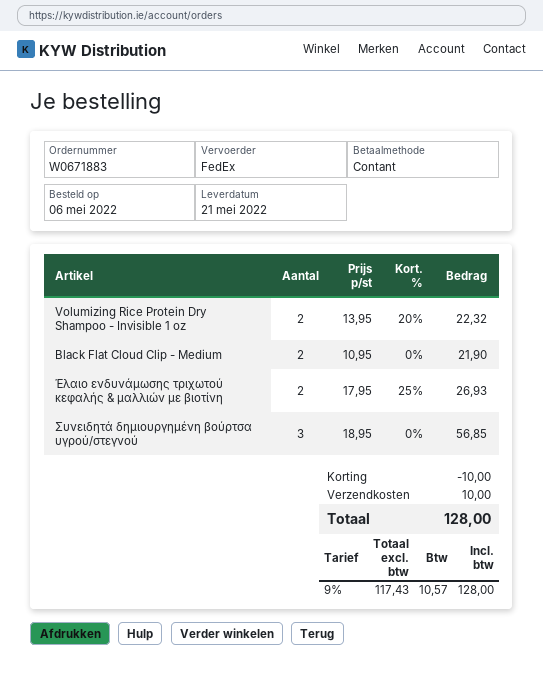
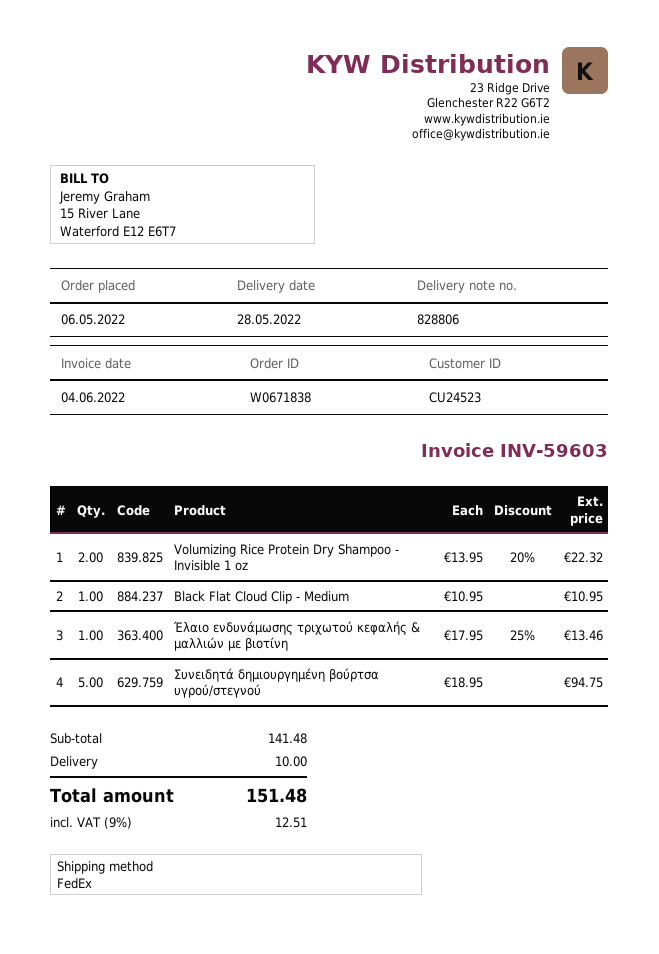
order number: W0671883 -> W0671838
delivery date: 2022-05-21 -> 2022-05-28
Black Flat Cloud Clip - Medium: 2 x 10.95 = 21.90 -> 1 x 10.95 = 10.95
Έλαιο ενδυνάμωσης τριχωτού κεφαλής & μαλλιών με βιοτίνη: 2 x 17.95 - 25% = 26.93 -> 1 x 17.95 - 25% = 13.46
Συνειδητά δημιουργημένη βούρτσα υγρού/στεγνού: 3 x 18.95 = 56.85 -> 5 x 18.95 = 94.75
discount: 10.00 -> none
tax: 9% = 10.57 -> 9% = 12.51
total: 128.00 -> 151.48

